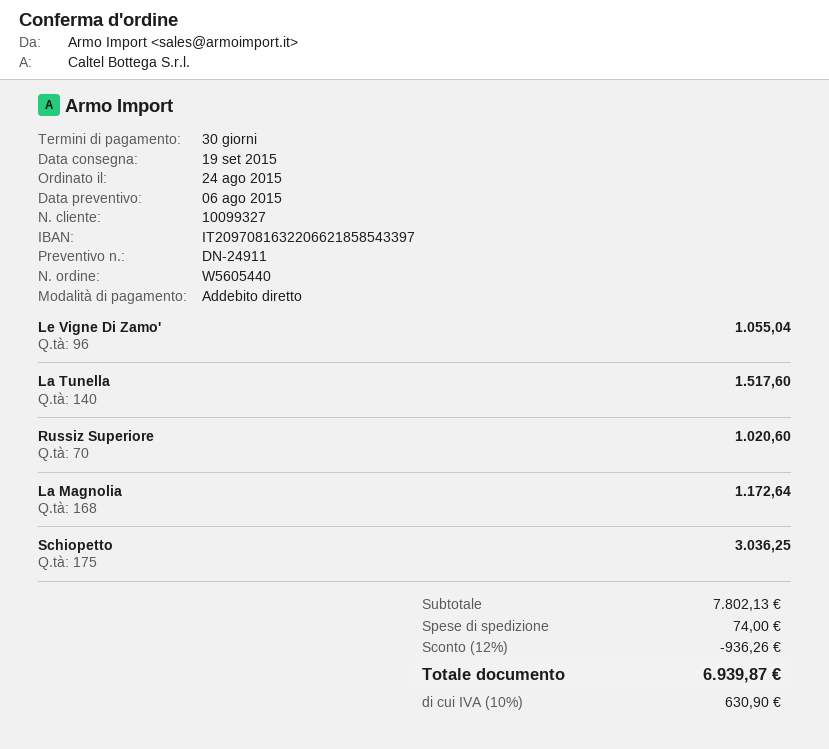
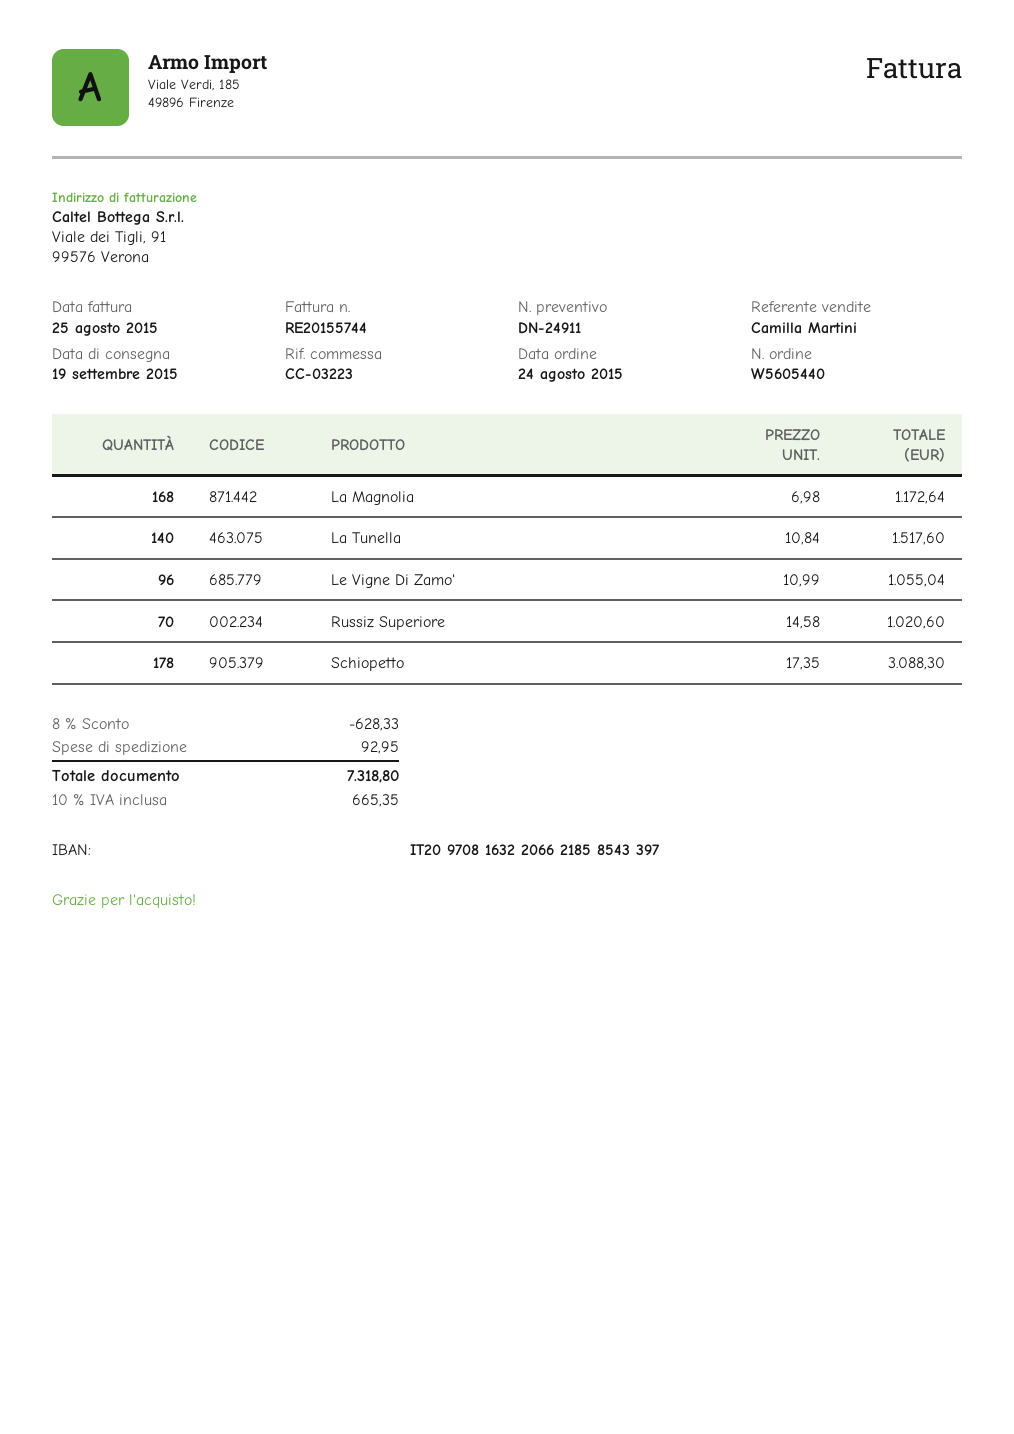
Schiopetto: 175 for 3036.25 -> 178 for 3088.30
discount: 12% = 936.26 -> 8% = 628.33
shipping: 74.00 -> 92.95
tax: 10% = 630.90 -> 10% = 665.35
total: 6939.87 -> 7318.80

